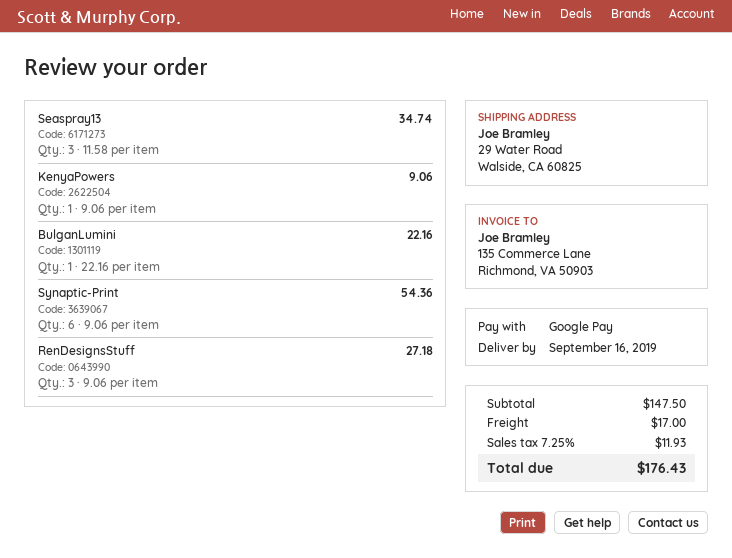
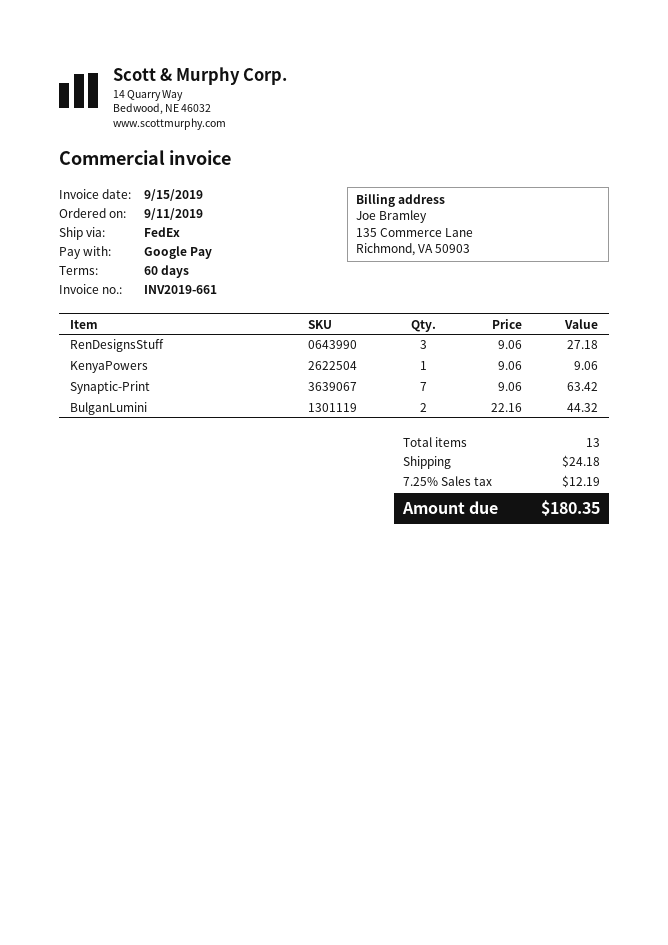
Seaspray13: 3 x 11.58 = 34.74 -> none
BulganLumini: 1 x 22.16 = 22.16 -> 2 x 22.16 = 44.32
Synaptic-Print: 6 x 9.06 = 54.36 -> 7 x 9.06 = 63.42
shipping: 17.00 -> 24.18
tax: 7.25% = 11.93 -> 7.25% = 12.19
total: 176.43 -> 180.35

